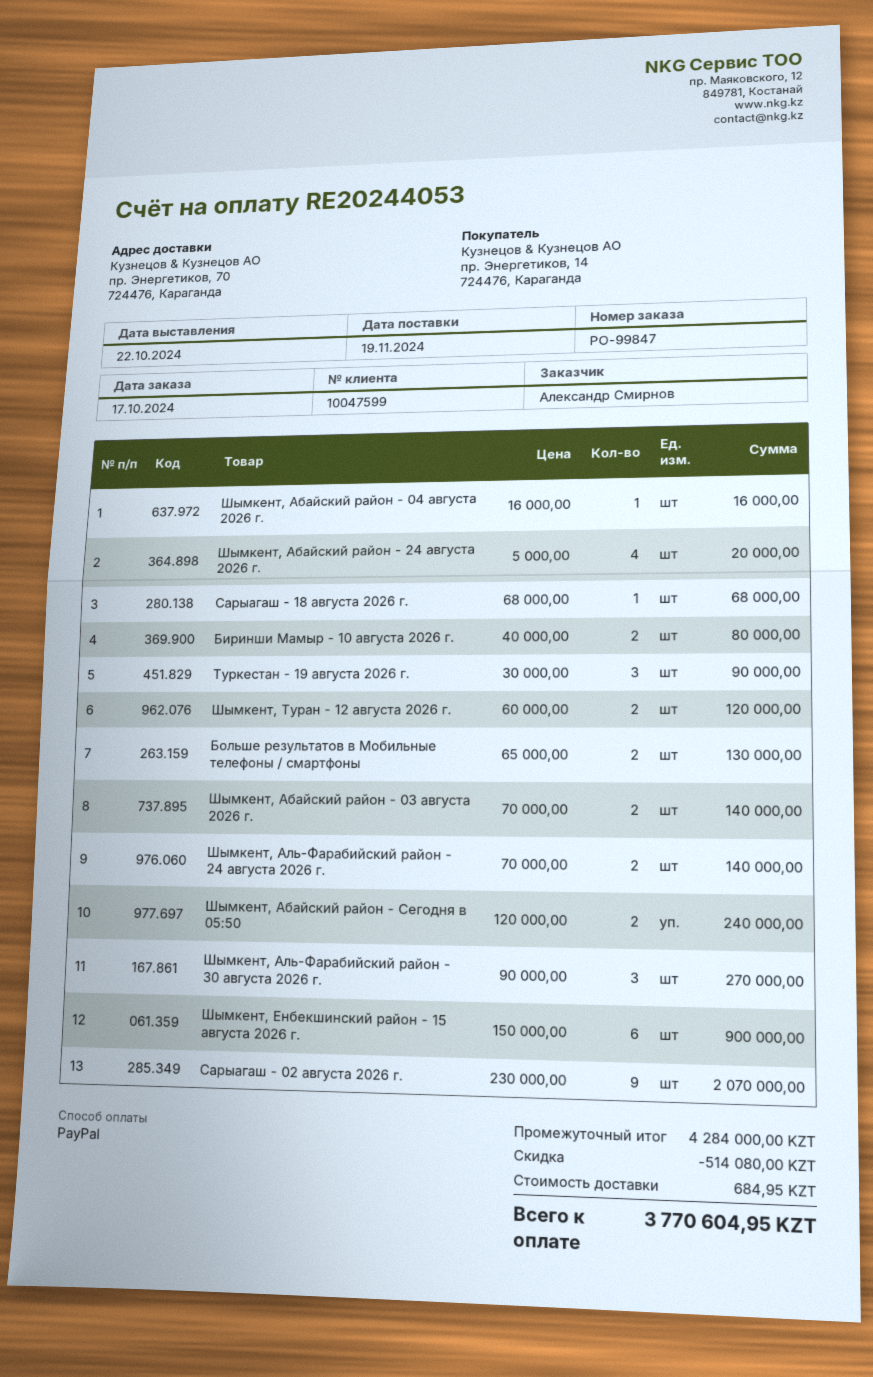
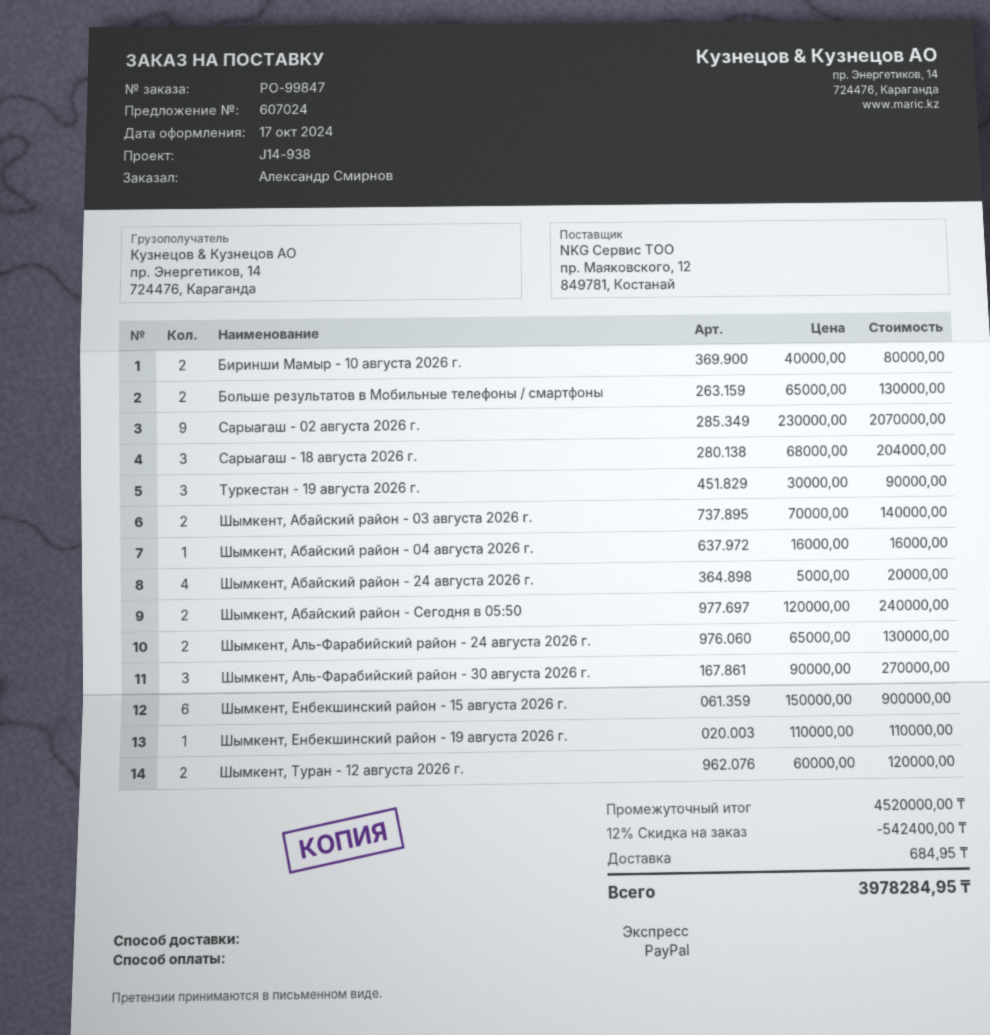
ship to: пр. Энергетиков, 70, 724476, Караганда -> пр. Энергетиков, 14, 724476, Караганда
Сарыагаш - 18 августа 2026 г.: 1 x 68000.00 = 68000.00 -> 3 x 68000.00 = 204000.00
Шымкент, Аль-Фарабийский район - 24 августа 2026 г.: 2 x 70000.00 = 140000.00 -> 2 x 65000.00 = 130000.00
Шымкент, Енбекшинский район - 19 августа 2026 г.: none -> 1 x 110000.00 = 110000.00
subtotal: 4284000.00 -> 4520000.00
discount: 514080.00 -> 542400.00
total: 3770604.95 -> 3978284.95

